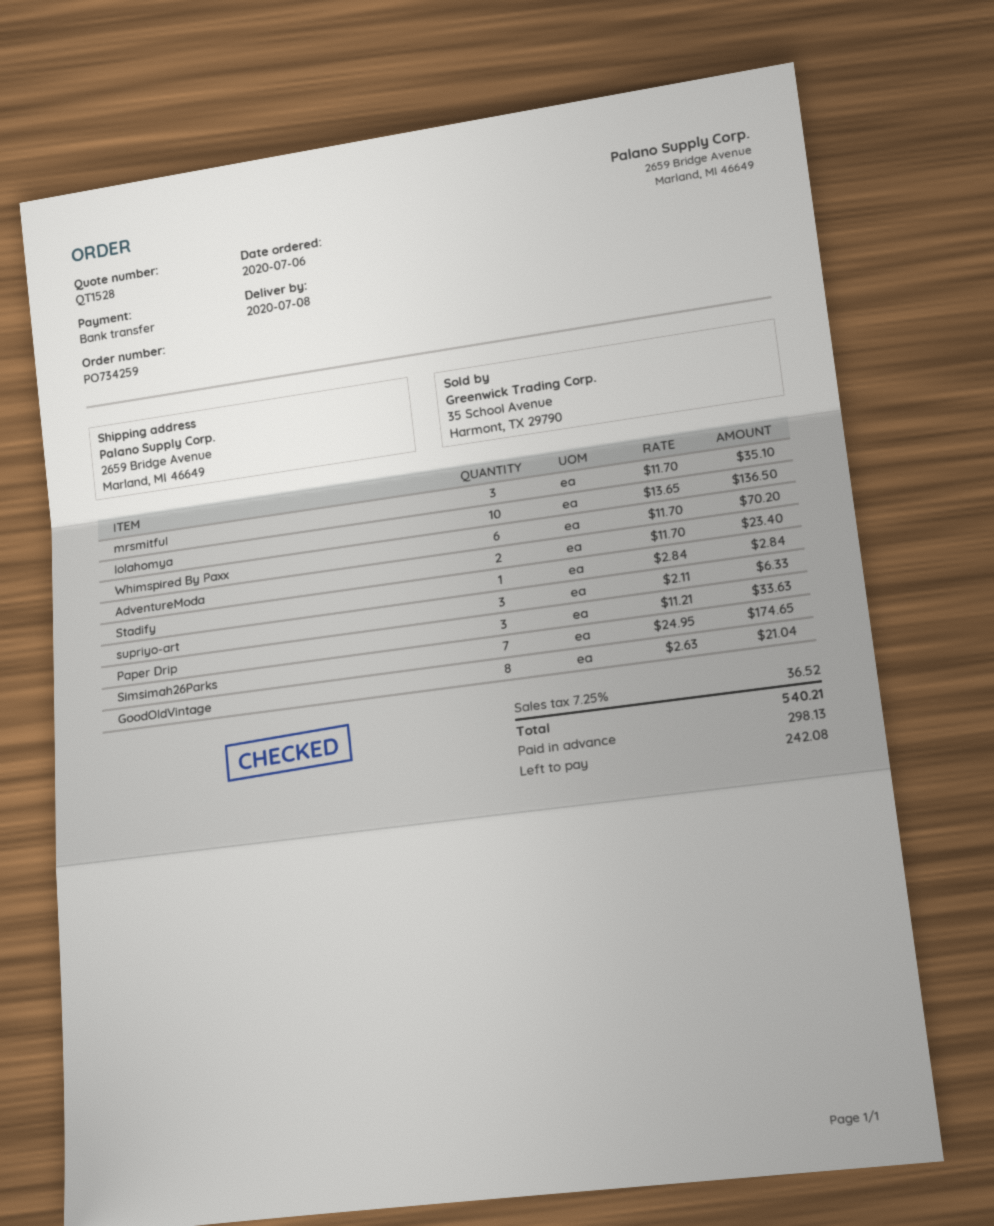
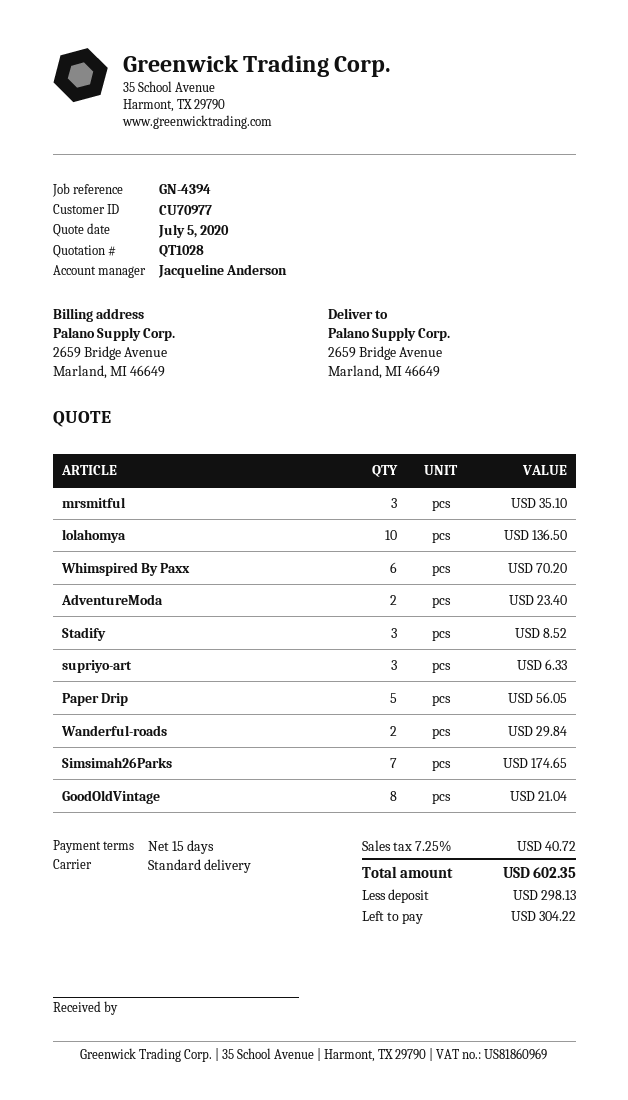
quote number: QT1528 -> QT1028
Stadify: 1 for 2.84 -> 3 for 8.52
Paper Drip: 3 for 33.63 -> 5 for 56.05
Wanderful-roads: none -> 2 for 29.84
tax: 7.25% = 36.52 -> 7.25% = 40.72
total: 540.21 -> 602.35
balance: 242.08 -> 304.22

